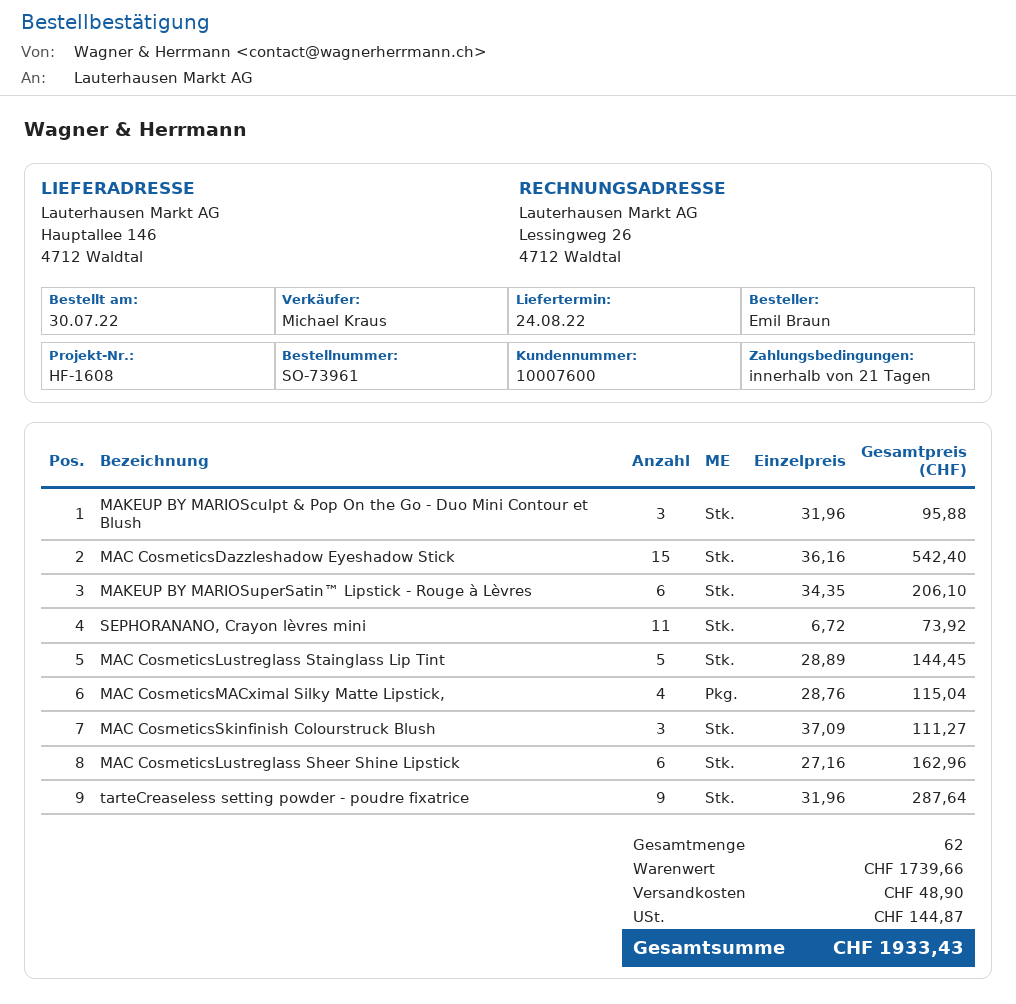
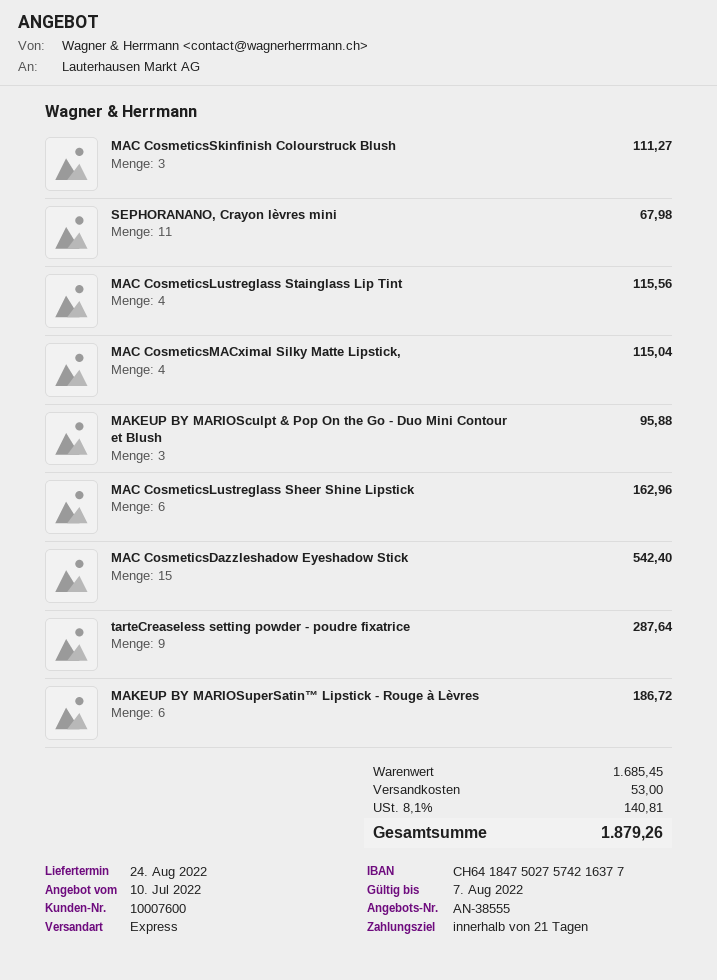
MAKEUP BY MARIOSuperSatin™ Lipstick - Rouge à Lèvres: 6 for 206.10 -> 6 for 186.72
SEPHORANANO, Crayon lèvres mini: 11 for 73.92 -> 11 for 67.98
MAC CosmeticsLustreglass Stainglass Lip Tint: 5 for 144.45 -> 4 for 115.56
subtotal: 1739.66 -> 1685.45
shipping: 48.90 -> 53.00
tax: 144.87 -> 140.81
total: 1933.43 -> 1879.26

